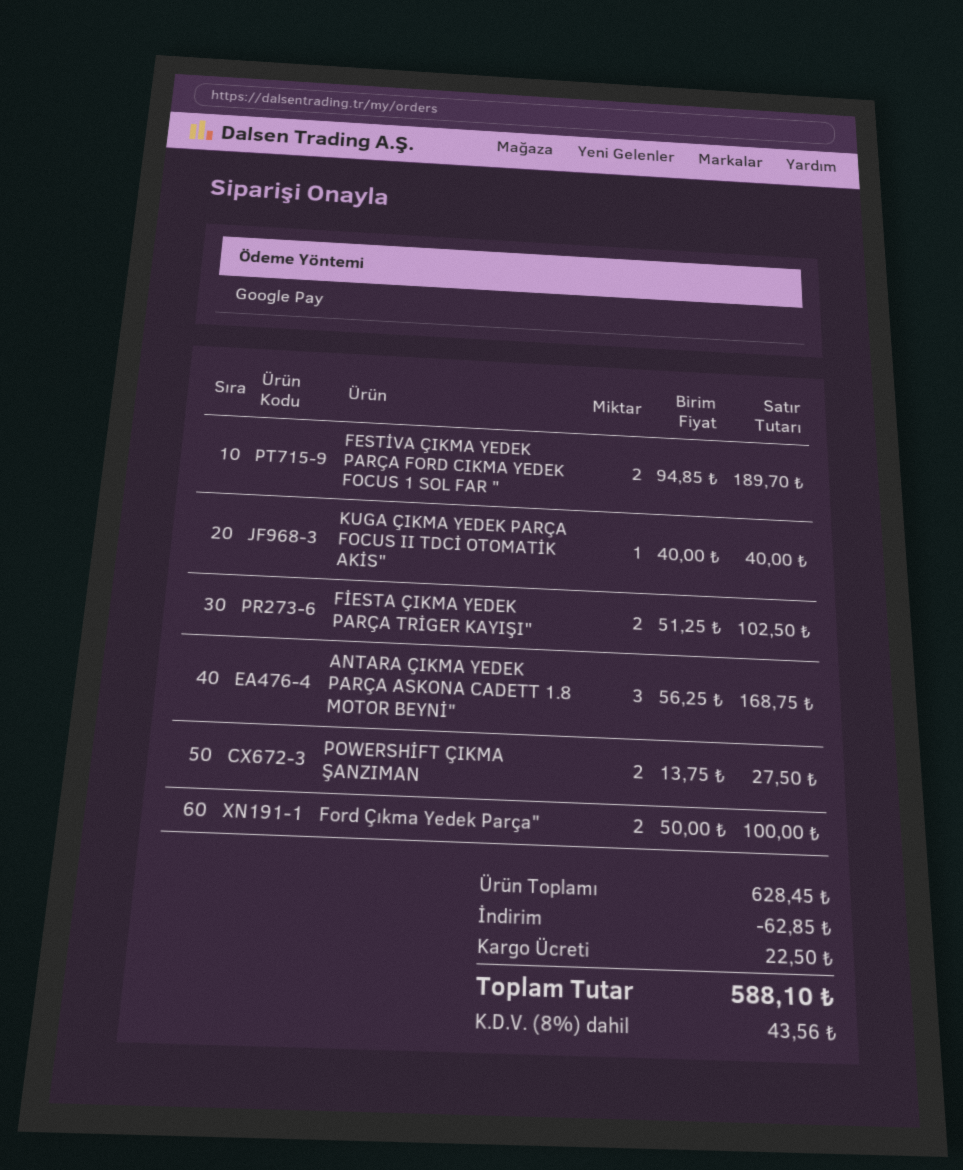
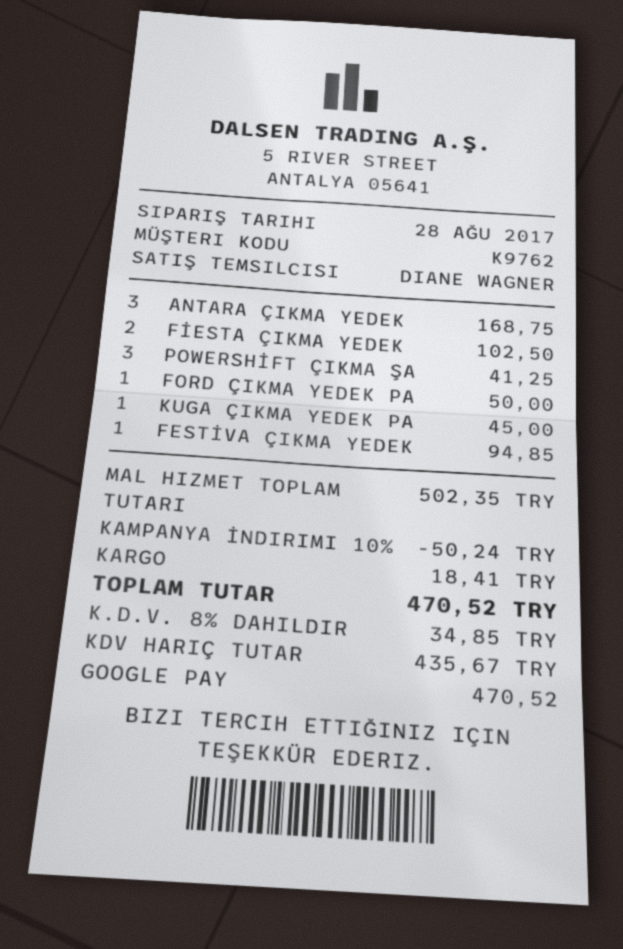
FESTİVA ÇIKMA YEDEK PARÇA FORD CIKMA YEDEK FOCUS 1 SOL FAR ": 2 for 189.70 -> 1 for 94.85
KUGA ÇIKMA YEDEK PARÇA FOCUS II TDCİ OTOMATİK AKİS": 1 for 40.00 -> 1 for 45.00
POWERSHİFT ÇIKMA ŞANZIMAN: 2 for 27.50 -> 3 for 41.25
Ford Çıkma Yedek Parça": 2 for 100.00 -> 1 for 50.00
subtotal: 628.45 -> 502.35
discount: 62.85 -> 50.24
shipping: 22.50 -> 18.41
tax: 8% = 43.56 -> 8% = 34.85
total: 588.10 -> 470.52

